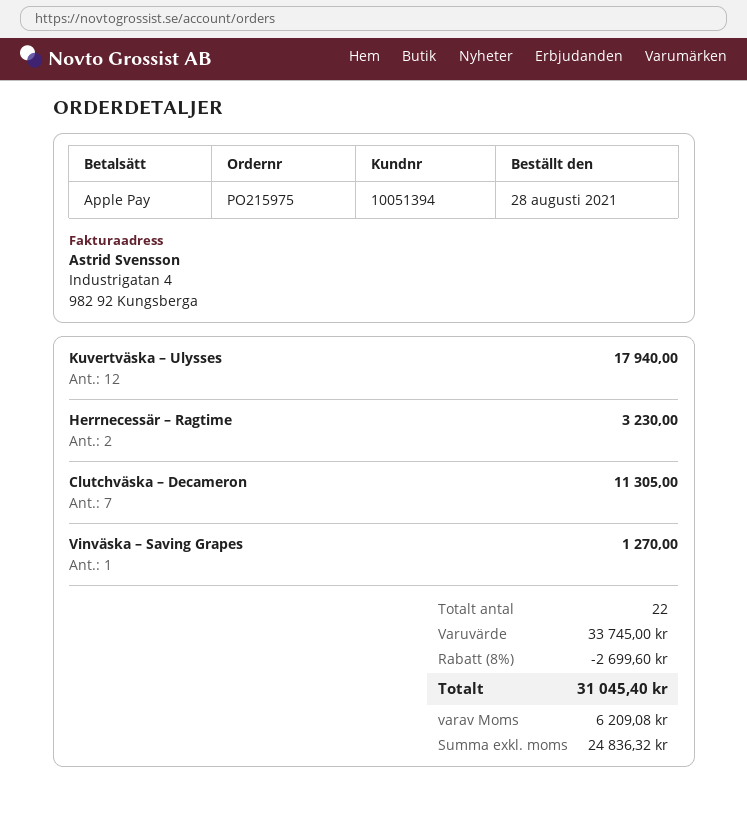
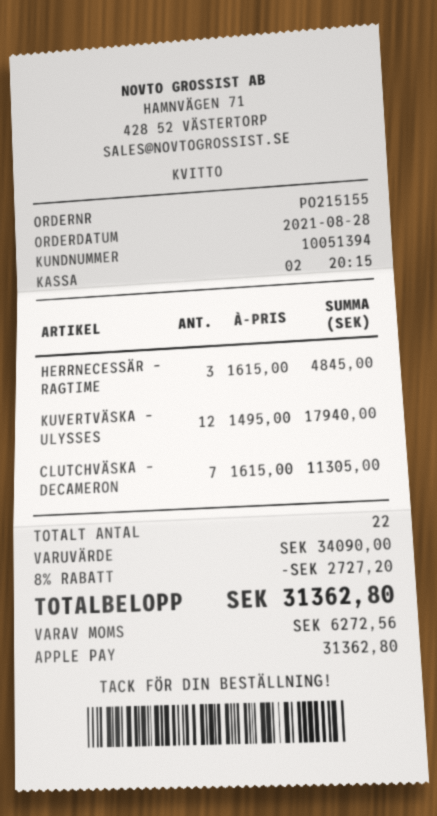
order number: PO215975 -> PO215155
Herrnecessär – Ragtime: 2 for 3230.00 -> 3 for 4845.00
Vinväska – Saving Grapes: 1 for 1270.00 -> none
subtotal: 33745.00 -> 34090.00
discount: 8% = 2699.60 -> 8% = 2727.20
tax: 6209.08 -> 6272.56
total: 31045.40 -> 31362.80

